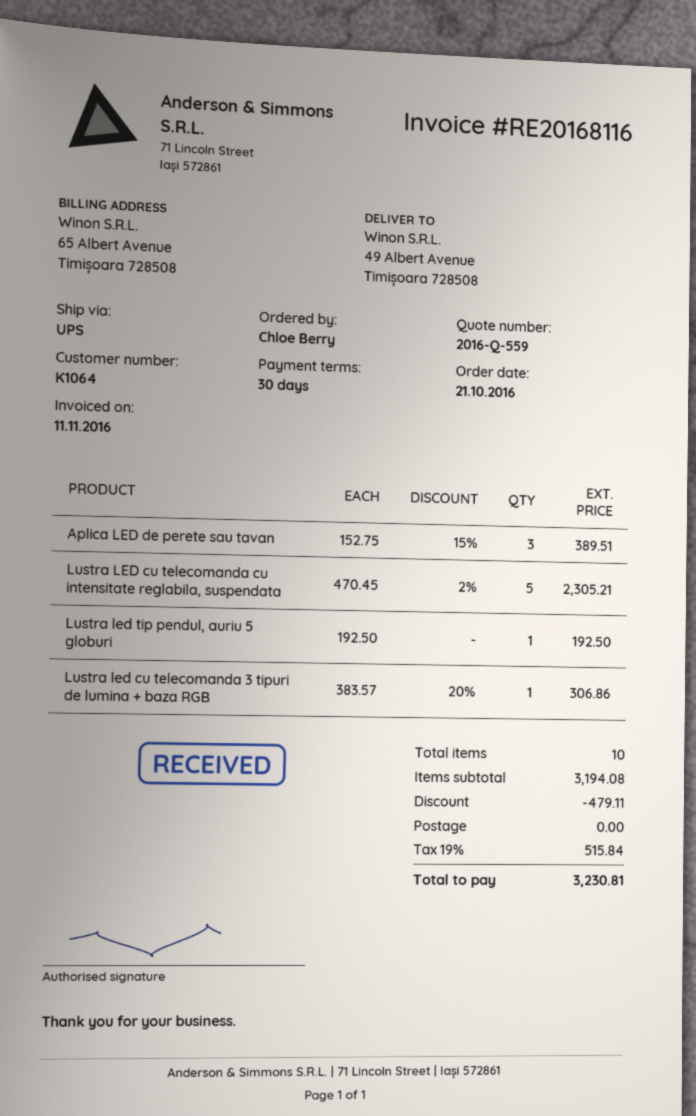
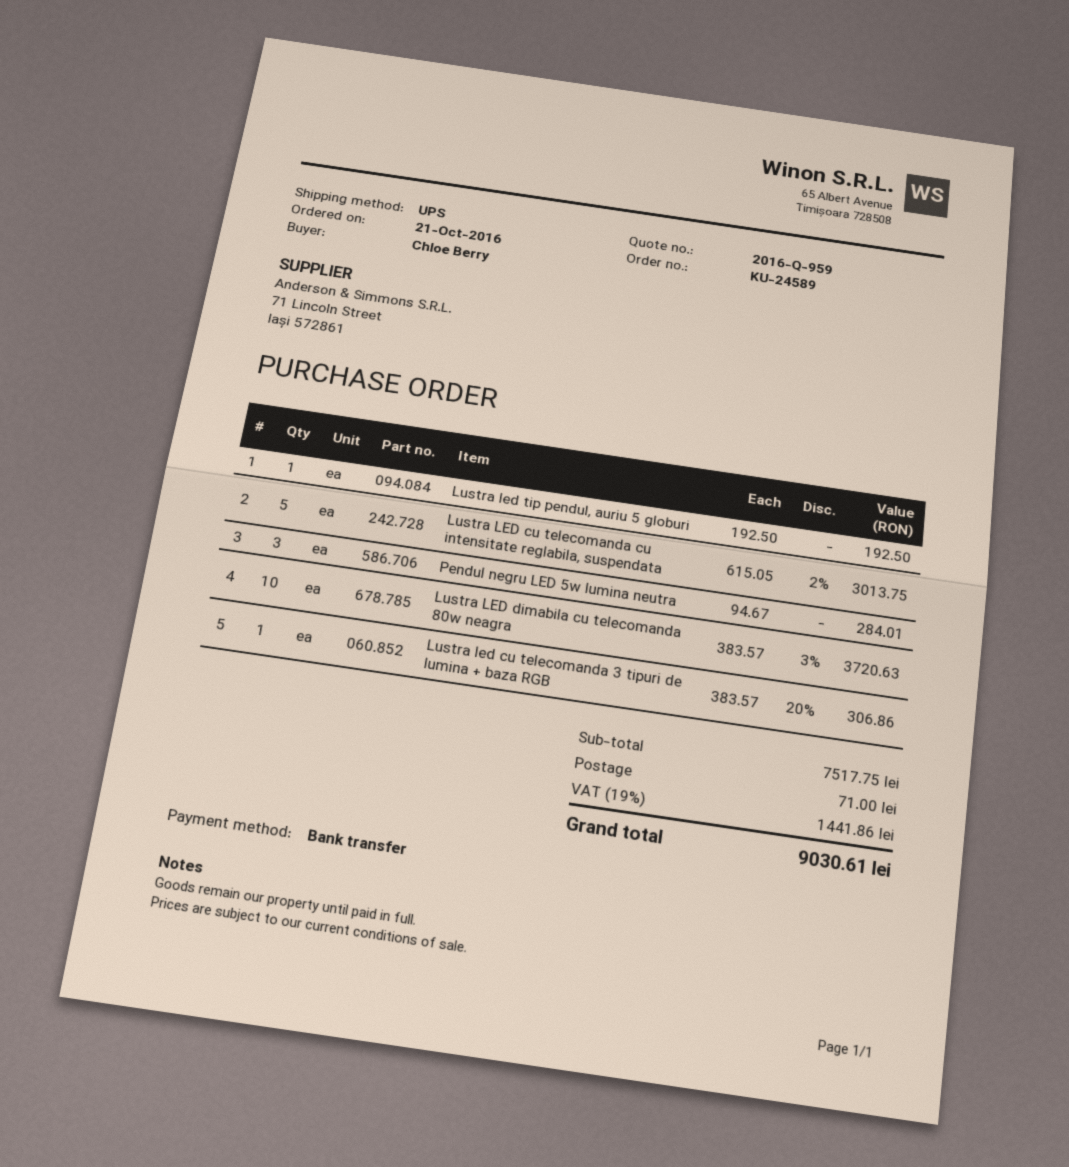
quote number: 2016-Q-559 -> 2016-Q-959
Aplica LED de perete sau tavan: 3 x 152.75 - 15% = 389.51 -> none
Lustra LED cu telecomanda cu intensitate reglabila, suspendata: 5 x 470.45 - 2% = 2305.21 -> 5 x 615.05 - 2% = 3013.75
Pendul negru LED 5w lumina neutra: none -> 3 x 94.67 = 284.01
Lustra LED dimabila cu telecomanda 80w neagra: none -> 10 x 383.57 - 3% = 3720.63
subtotal: 3194.08 -> 7517.75
discount: 479.11 -> none
shipping: 0.00 -> 71.00
tax: 19% = 515.84 -> 19% = 1441.86
total: 3230.81 -> 9030.61

